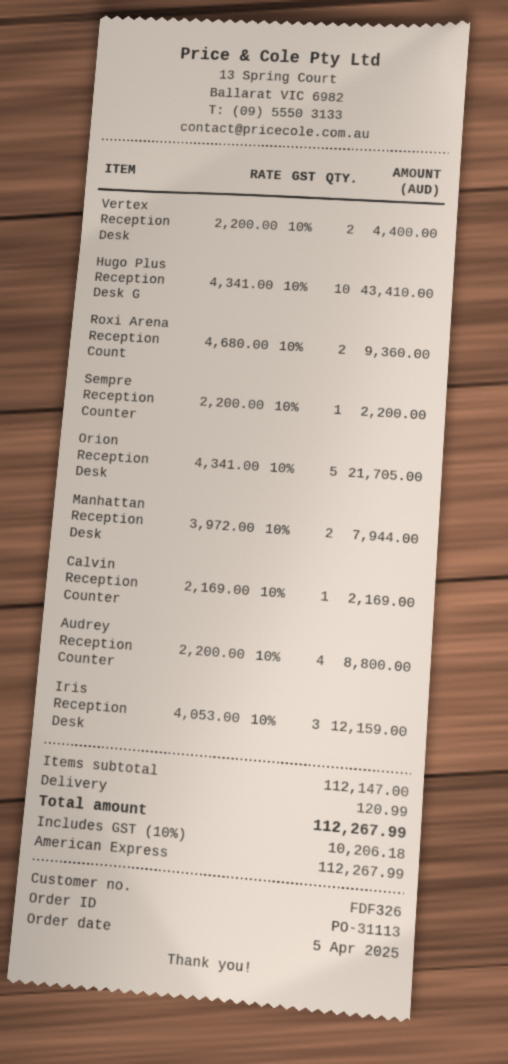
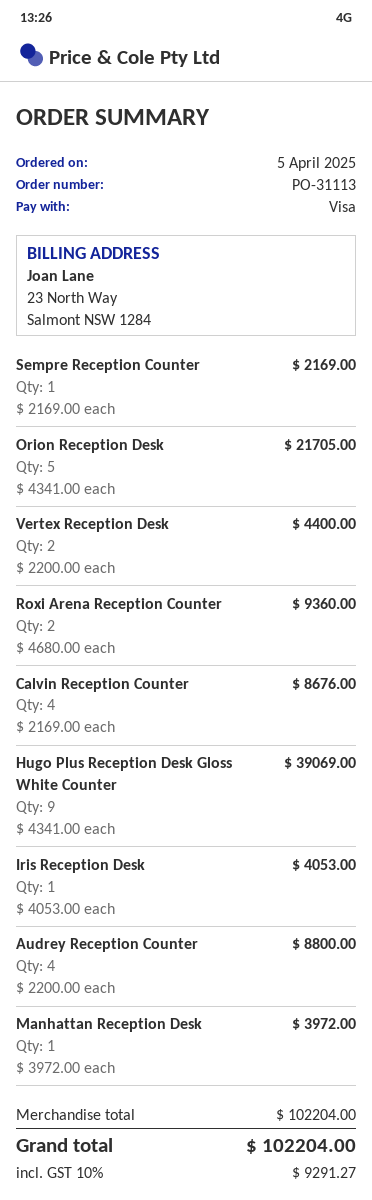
payment method: American Express -> Visa
Hugo Plus Reception Desk G: 10 x 4341.00 = 43410.00 -> 9 x 4341.00 = 39069.00
Sempre Reception Counter: 1 x 2200.00 = 2200.00 -> 1 x 2169.00 = 2169.00
Manhattan Reception Desk: 2 x 3972.00 = 7944.00 -> 1 x 3972.00 = 3972.00
Calvin Reception Counter: 1 x 2169.00 = 2169.00 -> 4 x 2169.00 = 8676.00
Iris Reception Desk: 3 x 4053.00 = 12159.00 -> 1 x 4053.00 = 4053.00
subtotal: 112147.00 -> 102204.00
shipping: 120.99 -> none
tax: 10% = 10206.18 -> 10% = 9291.27
total: 112267.99 -> 102204.00

